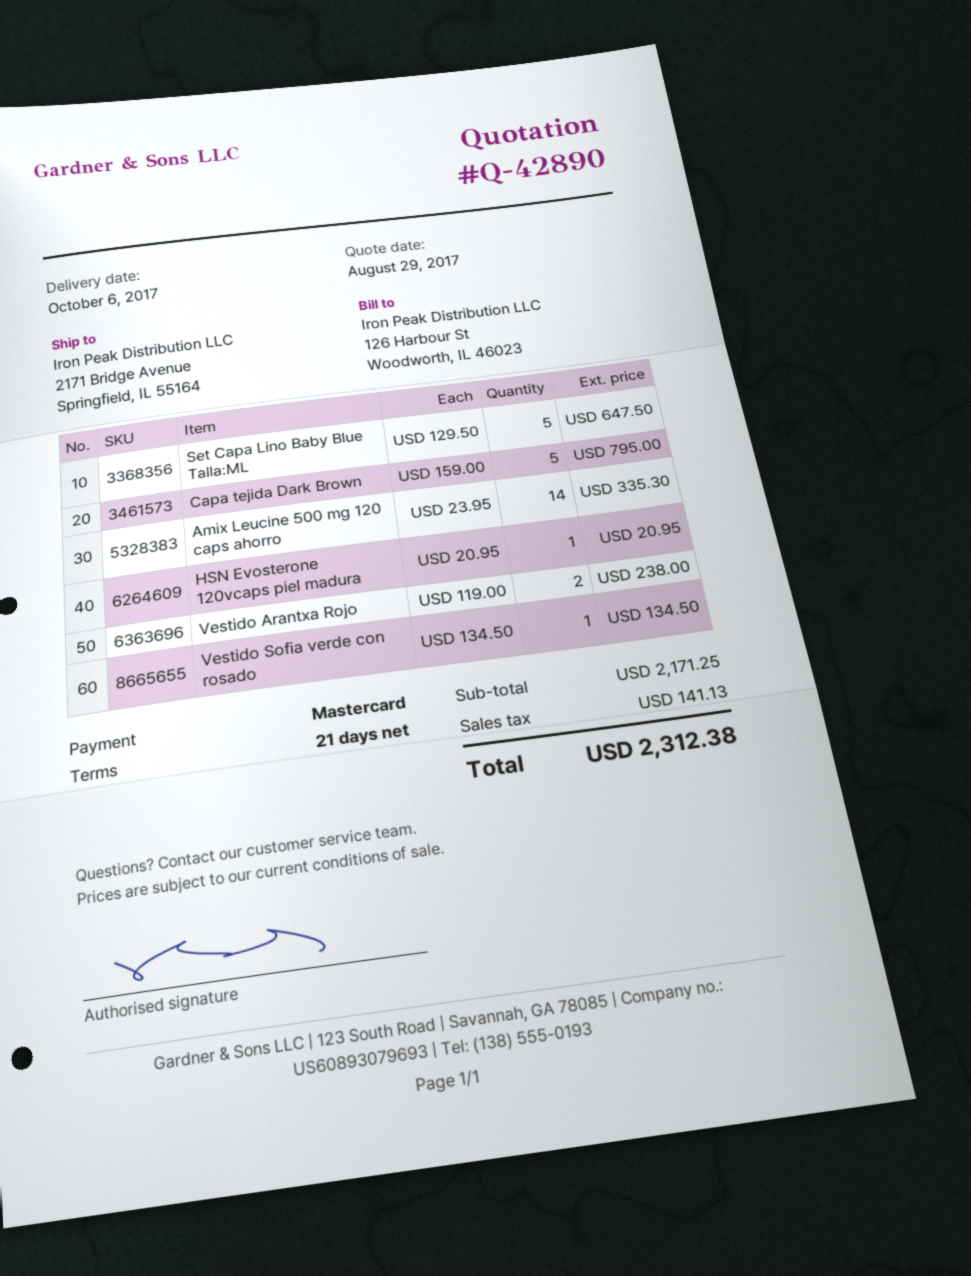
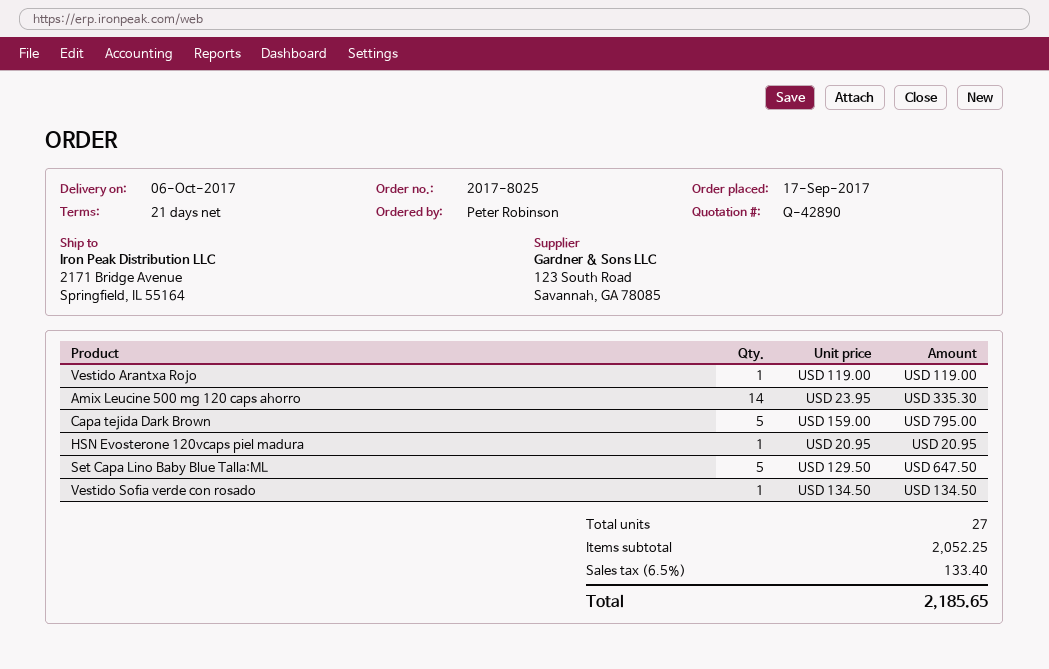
Vestido Arantxa Rojo: 2 x 119.00 = 238.00 -> 1 x 119.00 = 119.00
subtotal: 2171.25 -> 2052.25
tax: 141.13 -> 133.40
total: 2312.38 -> 2185.65

